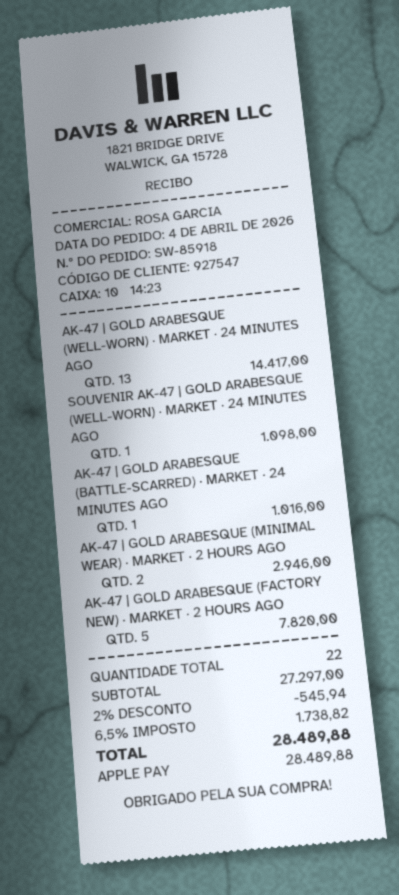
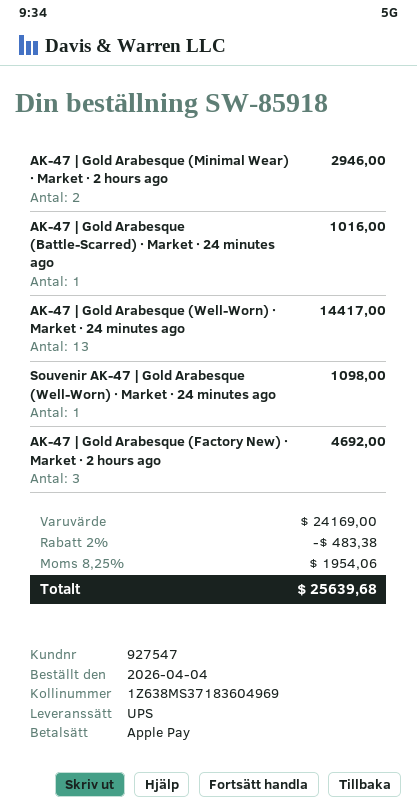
AK-47 | GOLD ARABESQUE (FACTORY NEW) · MARKET · 2 HOURS AGO: 5 for 7820.00 -> 3 for 4692.00
subtotal: 27297.00 -> 24169.00
discount: 2% = 545.94 -> 2% = 483.38
tax: 6.5% = 1738.82 -> 8.25% = 1954.06
total: 28489.88 -> 25639.68

